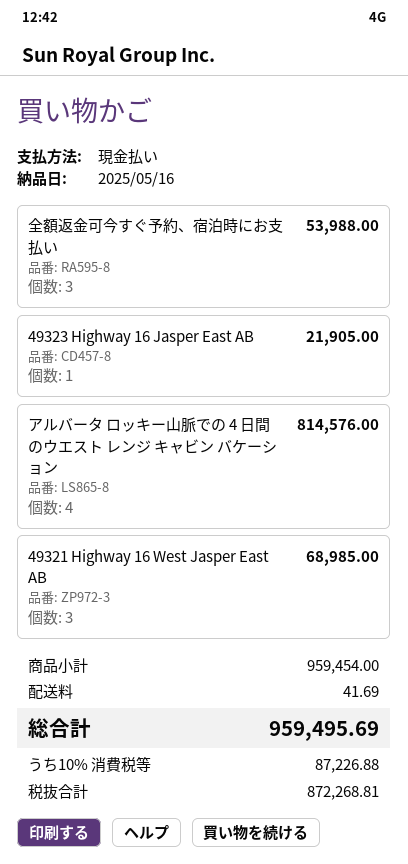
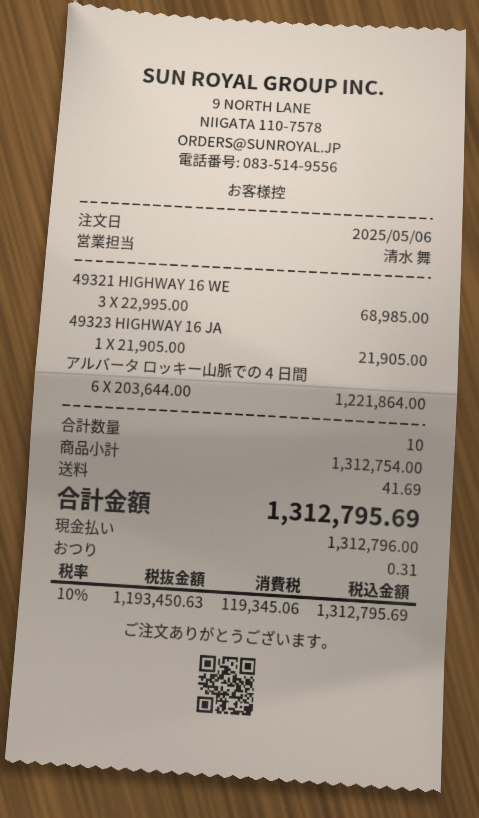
全額返金可今すぐ予約、宿泊時にお支払い: 3 for 53988.00 -> none
アルバータ ロッキー山脈での 4 日間のウエスト レンジ キャビン バケーション: 4 for 814576.00 -> 6 for 1221864.00
subtotal: 959454.00 -> 1312754.00
net: 872268.81 -> 1193450.63
tax: 10% = 87226.88 -> 10% = 119345.06
total: 959495.69 -> 1312795.69

